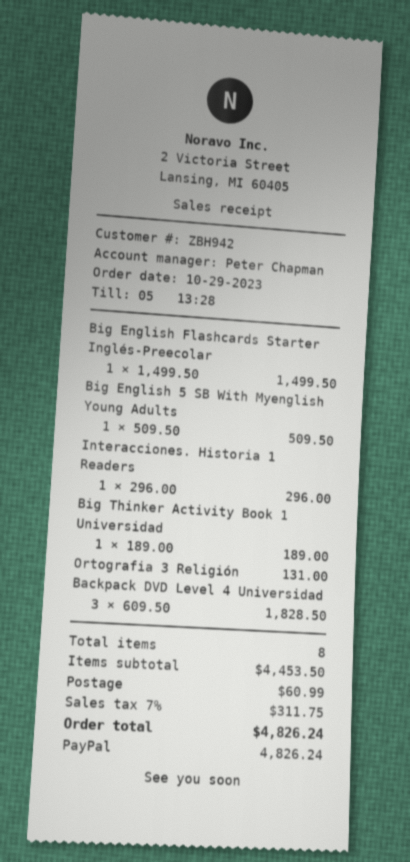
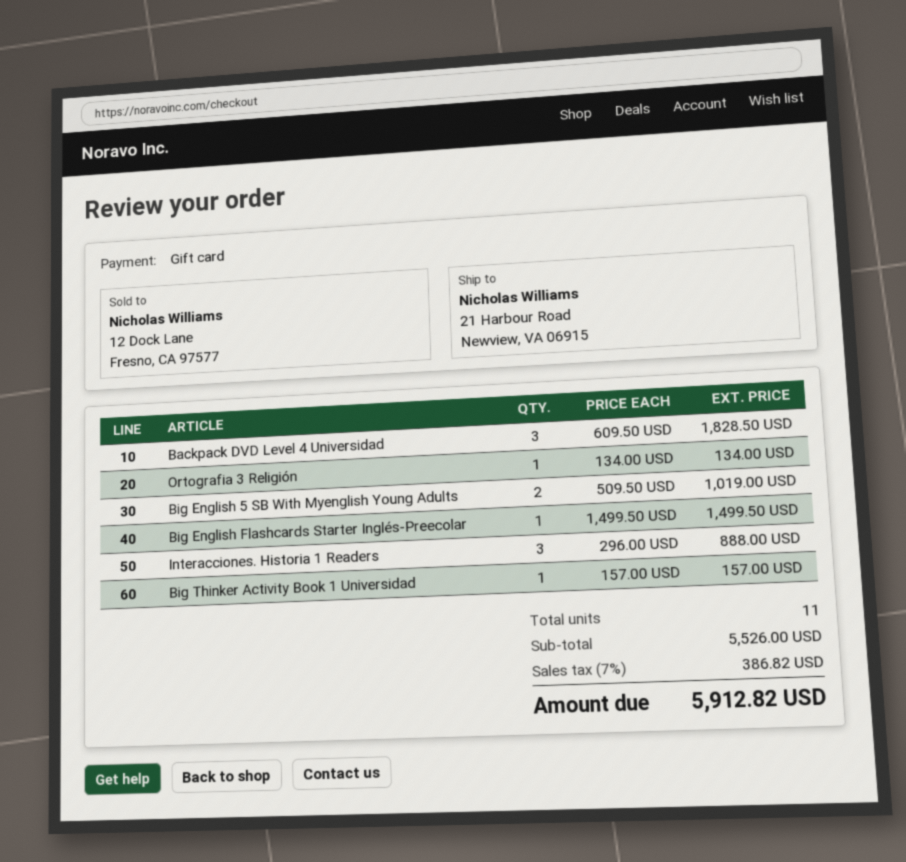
payment method: PayPal -> gift card
Big English 5 SB With Myenglish Young Adults: 1 x 509.50 = 509.50 -> 2 x 509.50 = 1019.00
Interacciones. Historia 1 Readers: 1 x 296.00 = 296.00 -> 3 x 296.00 = 888.00
Big Thinker Activity Book 1 Universidad: 1 x 189.00 = 189.00 -> 1 x 157.00 = 157.00
Ortografia 3 Religión: 1 x 131.00 = 131.00 -> 1 x 134.00 = 134.00
total quantity: 8 -> 11
subtotal: 4453.50 -> 5526.00
shipping: 60.99 -> none
tax: 7% = 311.75 -> 7% = 386.82
total: 4826.24 -> 5912.82

